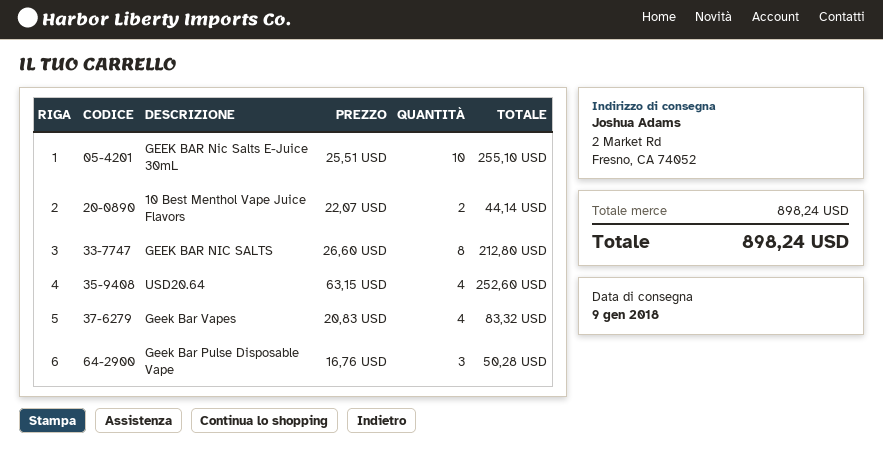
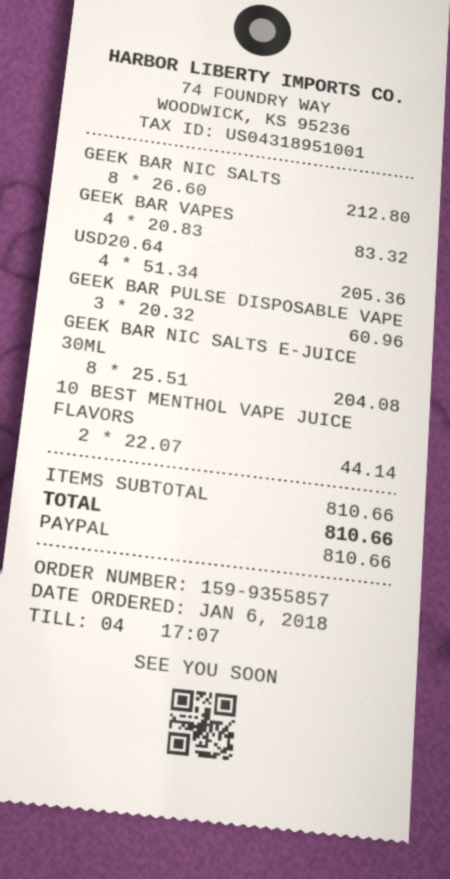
GEEK BAR Nic Salts E-Juice 30mL: 10 x 25.51 = 255.10 -> 8 x 25.51 = 204.08
USD20.64: 4 x 63.15 = 252.60 -> 4 x 51.34 = 205.36
Geek Bar Pulse Disposable Vape: 3 x 16.76 = 50.28 -> 3 x 20.32 = 60.96
subtotal: 898.24 -> 810.66
total: 898.24 -> 810.66

